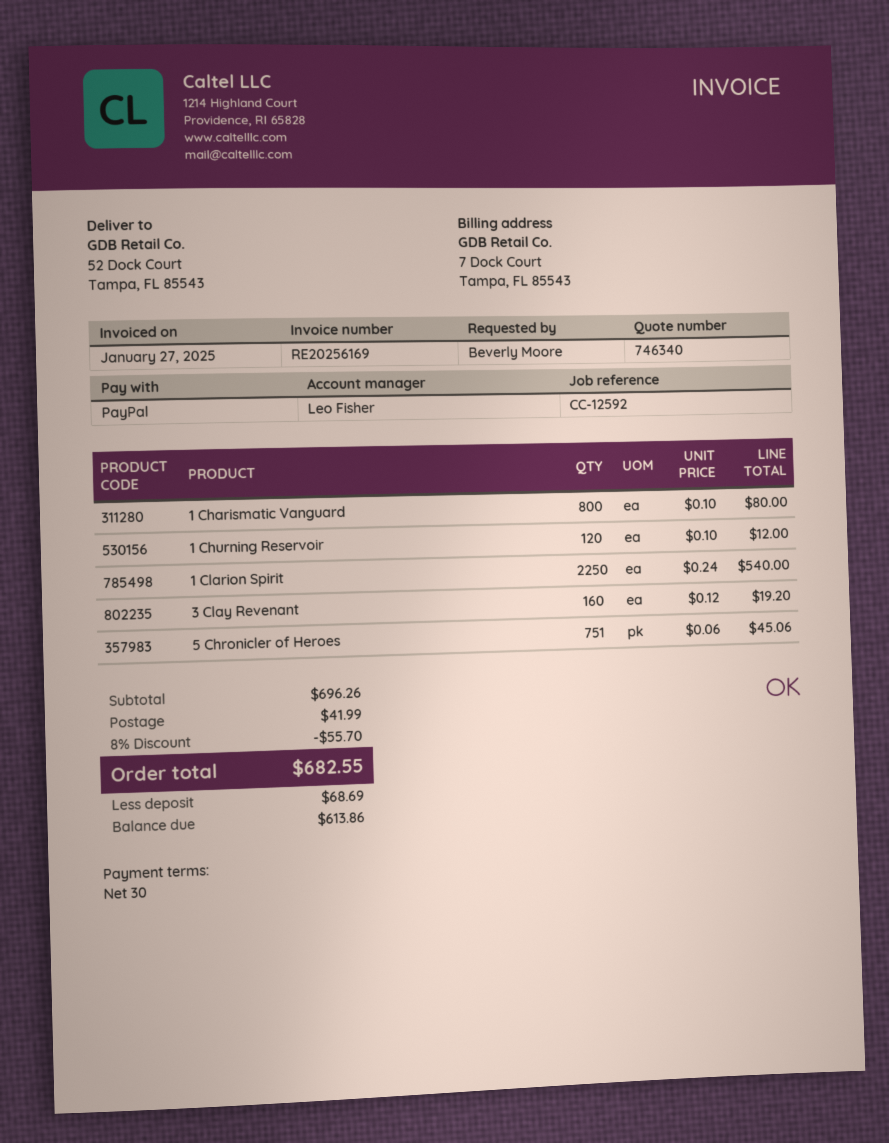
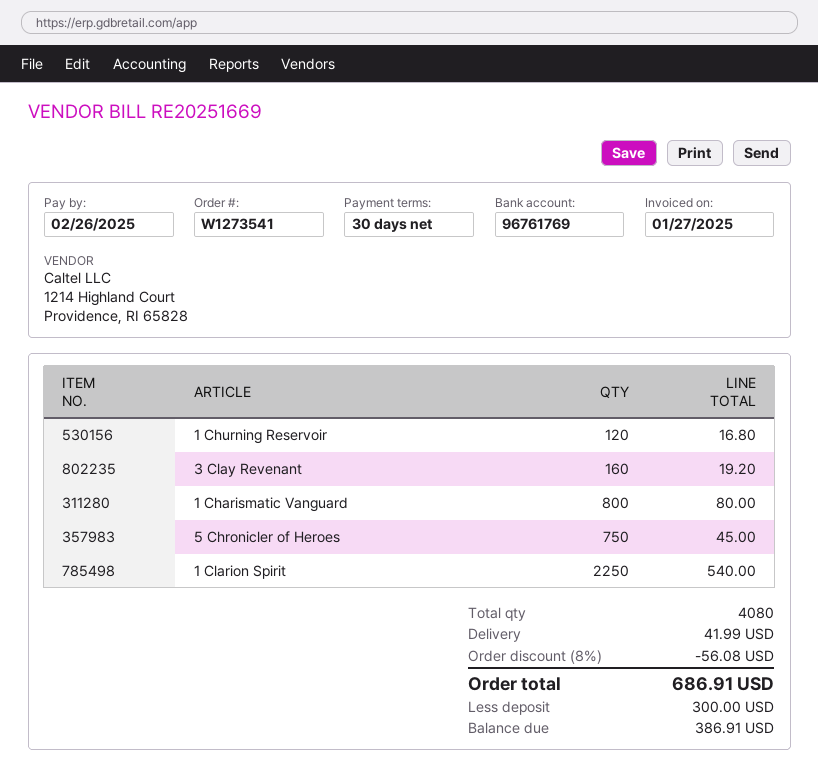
invoice number: RE20256169 -> RE20251669
1 Churning Reservoir: 120 for 12.00 -> 120 for 16.80
5 Chronicler of Heroes: 751 for 45.06 -> 750 for 45.00
discount: 8% = 55.70 -> 8% = 56.08
total: 682.55 -> 686.91
deposit: 68.69 -> 300.00
balance: 613.86 -> 386.91

